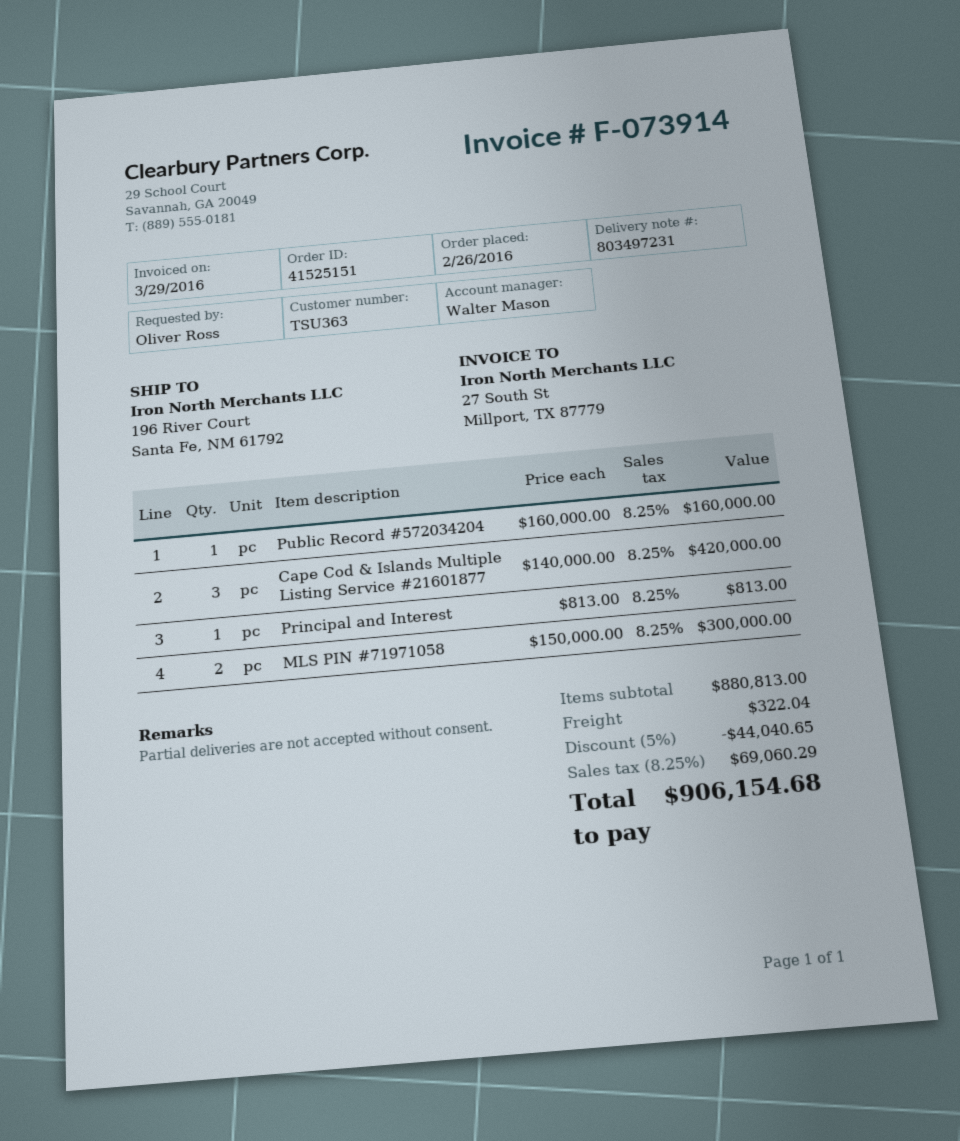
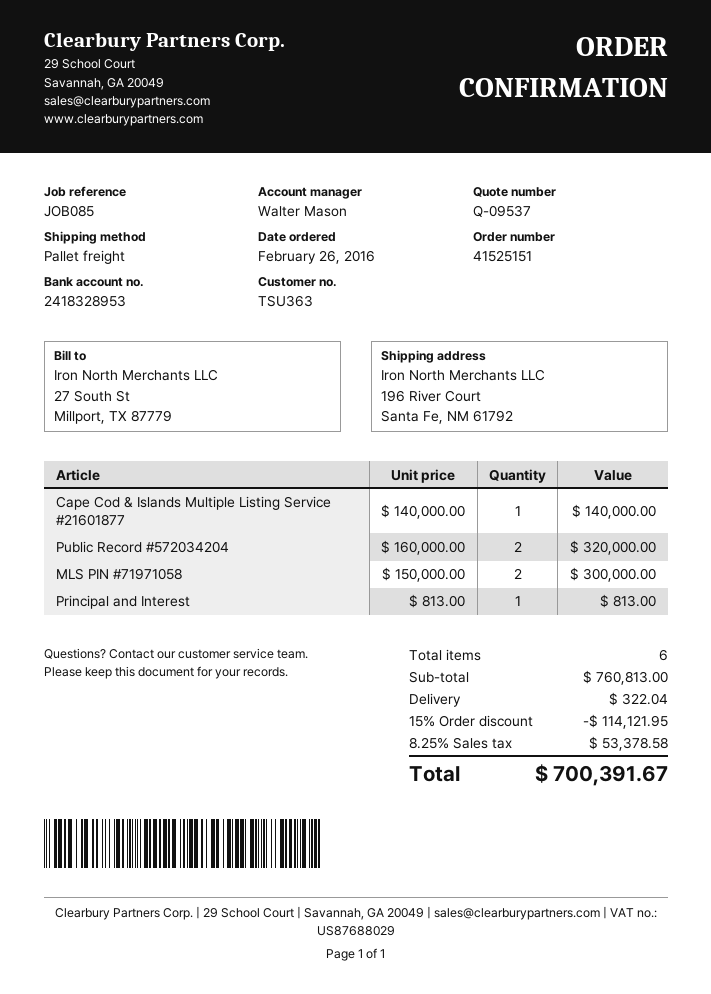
Public Record #572034204: 1 x 160000.00 = 160000.00 -> 2 x 160000.00 = 320000.00
Cape Cod & Islands Multiple Listing Service #21601877: 3 x 140000.00 = 420000.00 -> 1 x 140000.00 = 140000.00
subtotal: 880813.00 -> 760813.00
discount: 5% = 44040.65 -> 15% = 114121.95
tax: 8.25% = 69060.29 -> 8.25% = 53378.58
total: 906154.68 -> 700391.67

